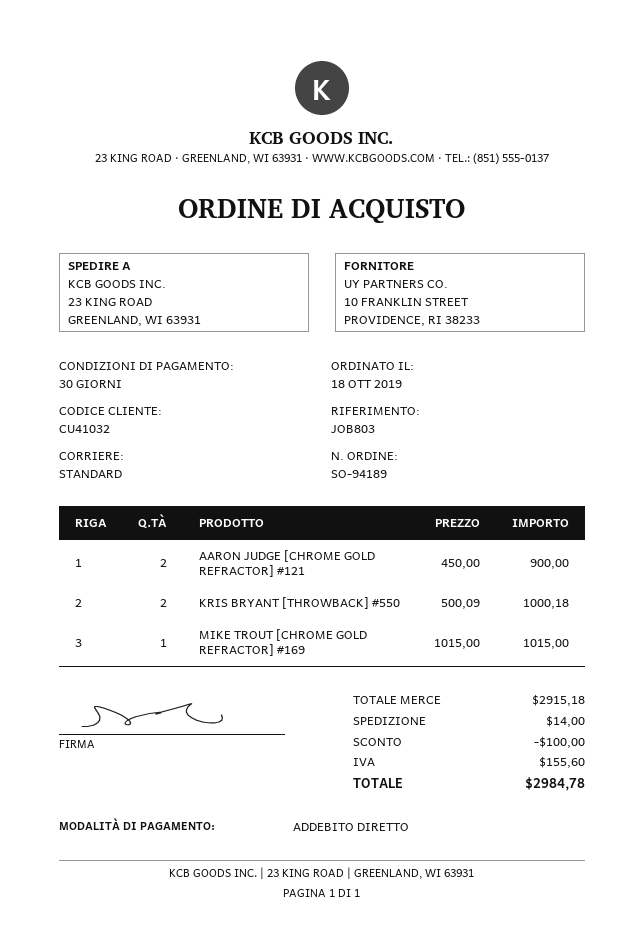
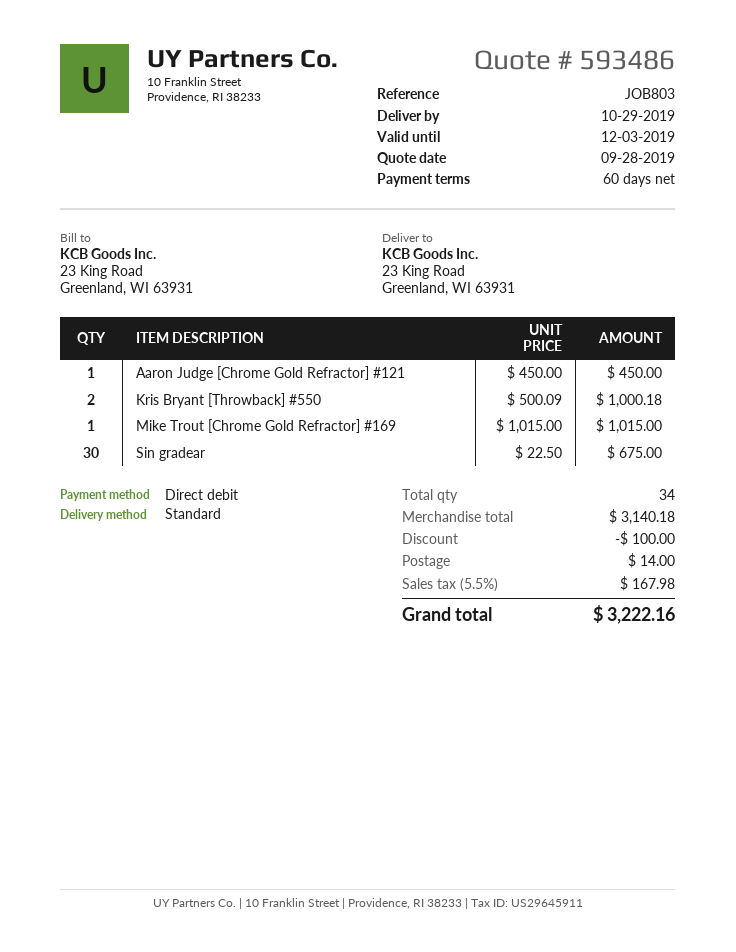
payment terms: 30 days -> 60 days
AARON JUDGE [CHROME GOLD REFRACTOR] #121: 2 x 450.00 = 900.00 -> 1 x 450.00 = 450.00
Sin gradear: none -> 30 x 22.50 = 675.00
subtotal: 2915.18 -> 3140.18
tax: 155.60 -> 167.98
total: 2984.78 -> 3222.16

